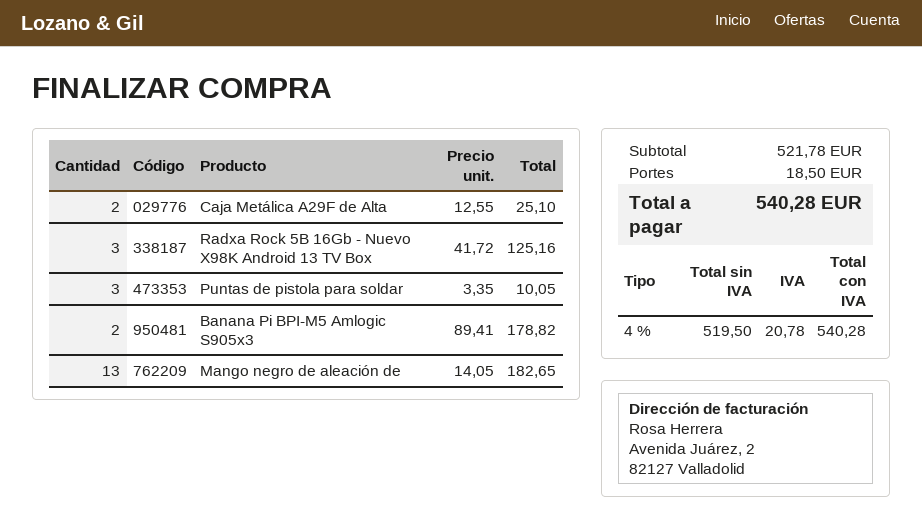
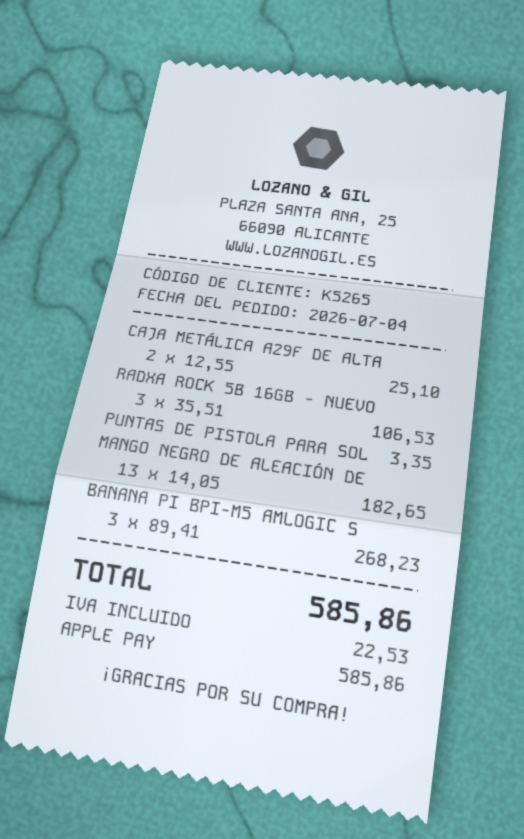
Radxa Rock 5B 16Gb - Nuevo X98K Android 13 TV Box: 3 x 41.72 = 125.16 -> 3 x 35.51 = 106.53
Puntas de pistola para soldar: 3 x 3.35 = 10.05 -> 1 x 3.35 = 3.35
Banana Pi BPI-M5 Amlogic S905x3: 2 x 89.41 = 178.82 -> 3 x 89.41 = 268.23
shipping: 18.50 -> none
tax: 20.78 -> 22.53
total: 540.28 -> 585.86

